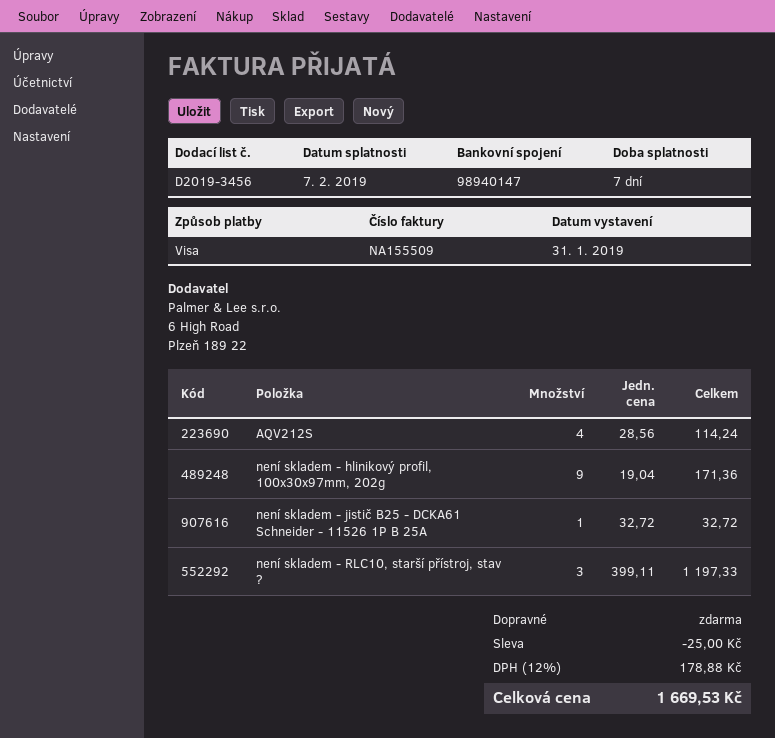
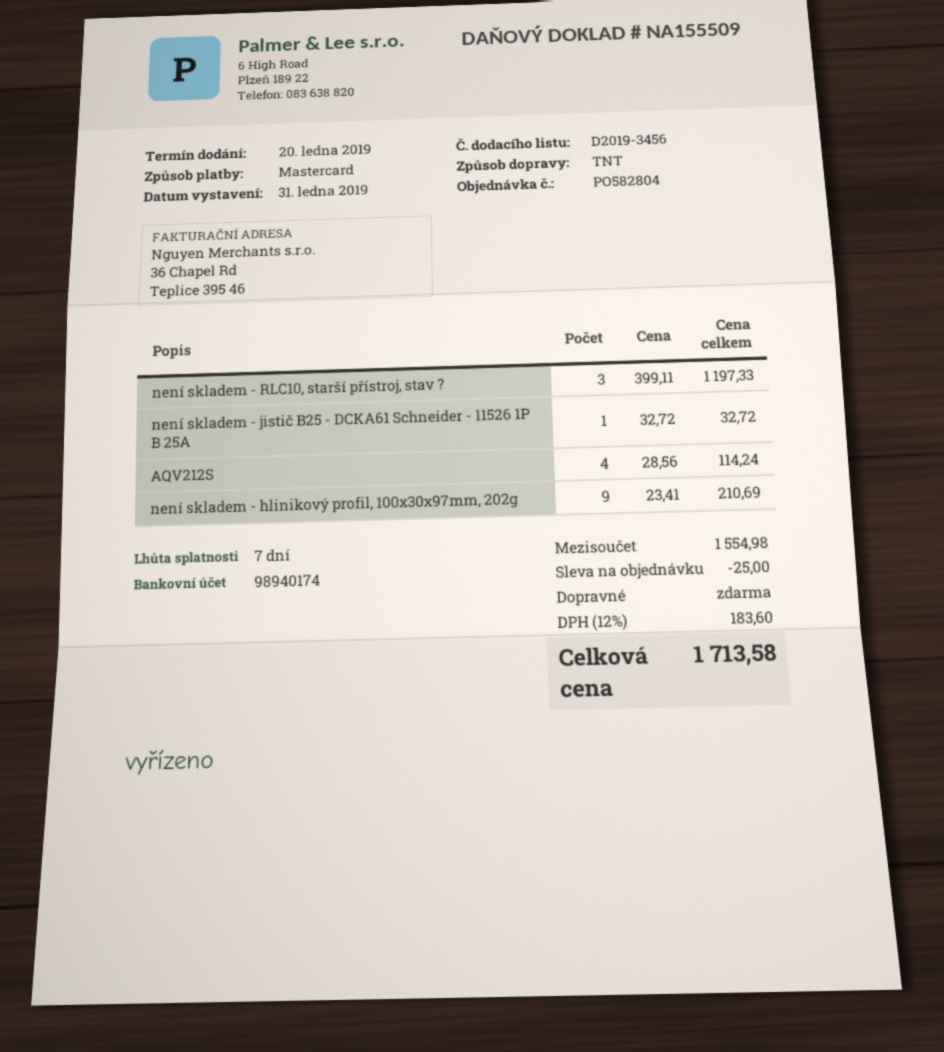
payment method: Visa -> Mastercard
bank account: 98940147 -> 98940174
není skladem - hlinikový profil, 100x30x97mm, 202g: 9 x 19.04 = 171.36 -> 9 x 23.41 = 210.69
tax: 12% = 178.88 -> 12% = 183.60
total: 1669.53 -> 1713.58

